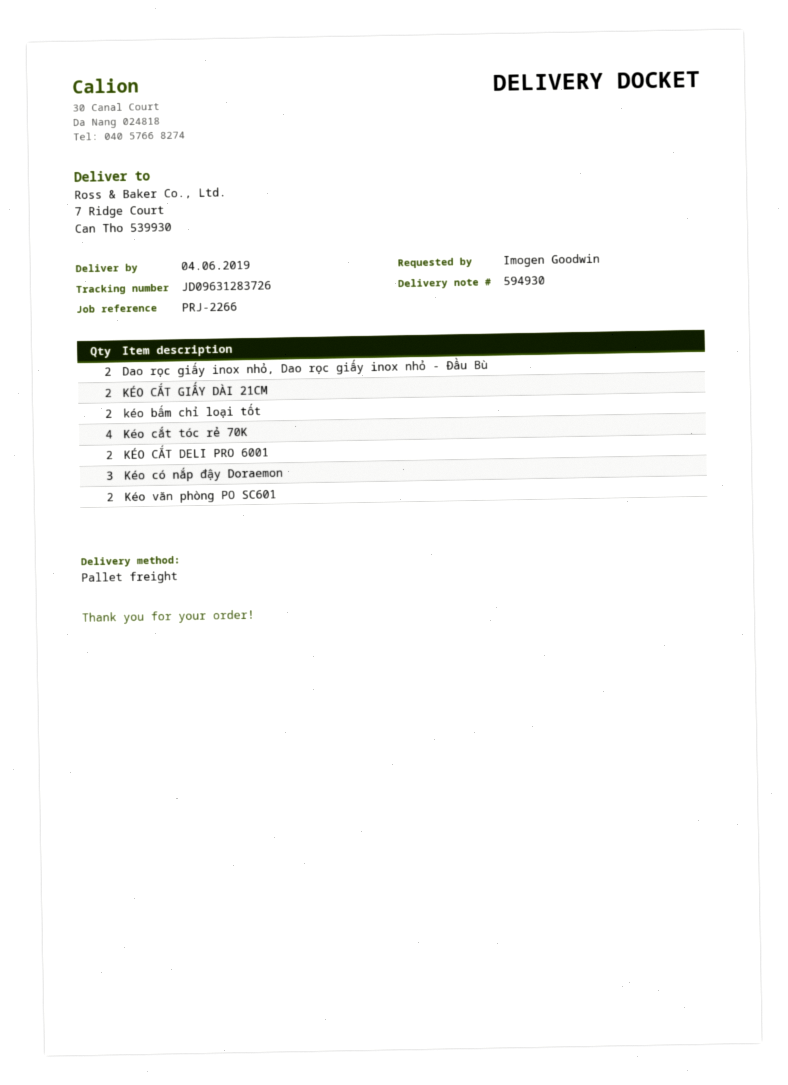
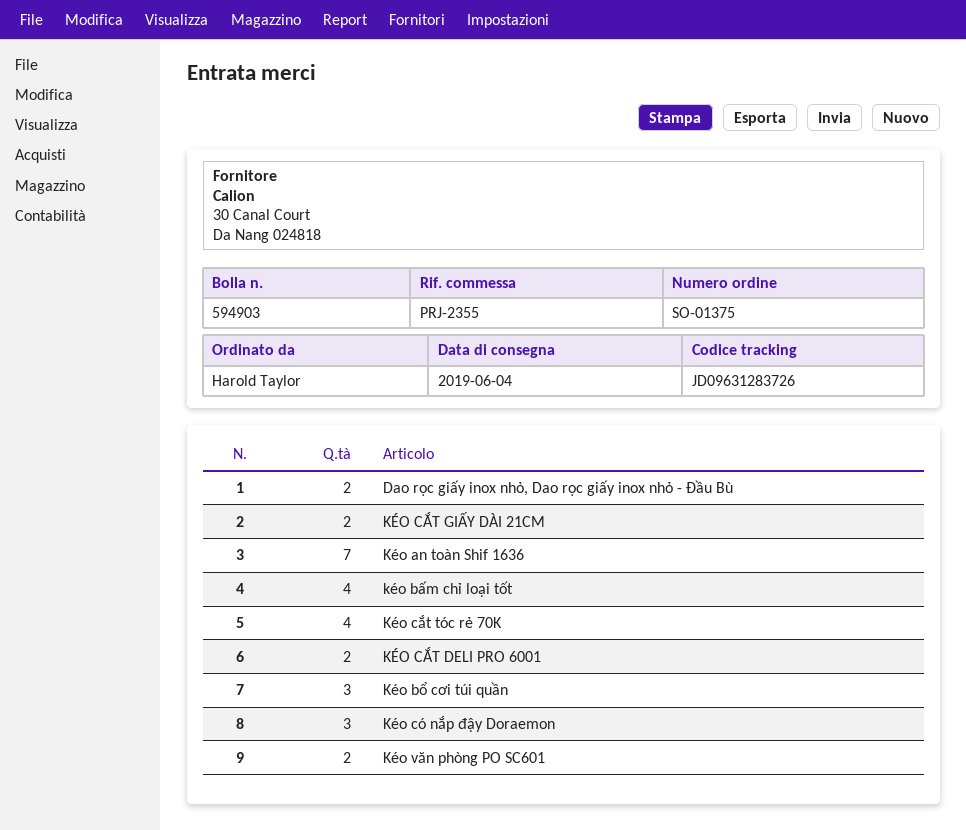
delivery note number: 594930 -> 594903
reference: PRJ-2266 -> PRJ-2355
ordered by: Imogen Goodwin -> Harold Taylor
kéo bấm chỉ loại tốt: 2 -> 4
Kéo an toàn Shif 1636: none -> 7
Kéo bổ cơi túi quần: none -> 3

